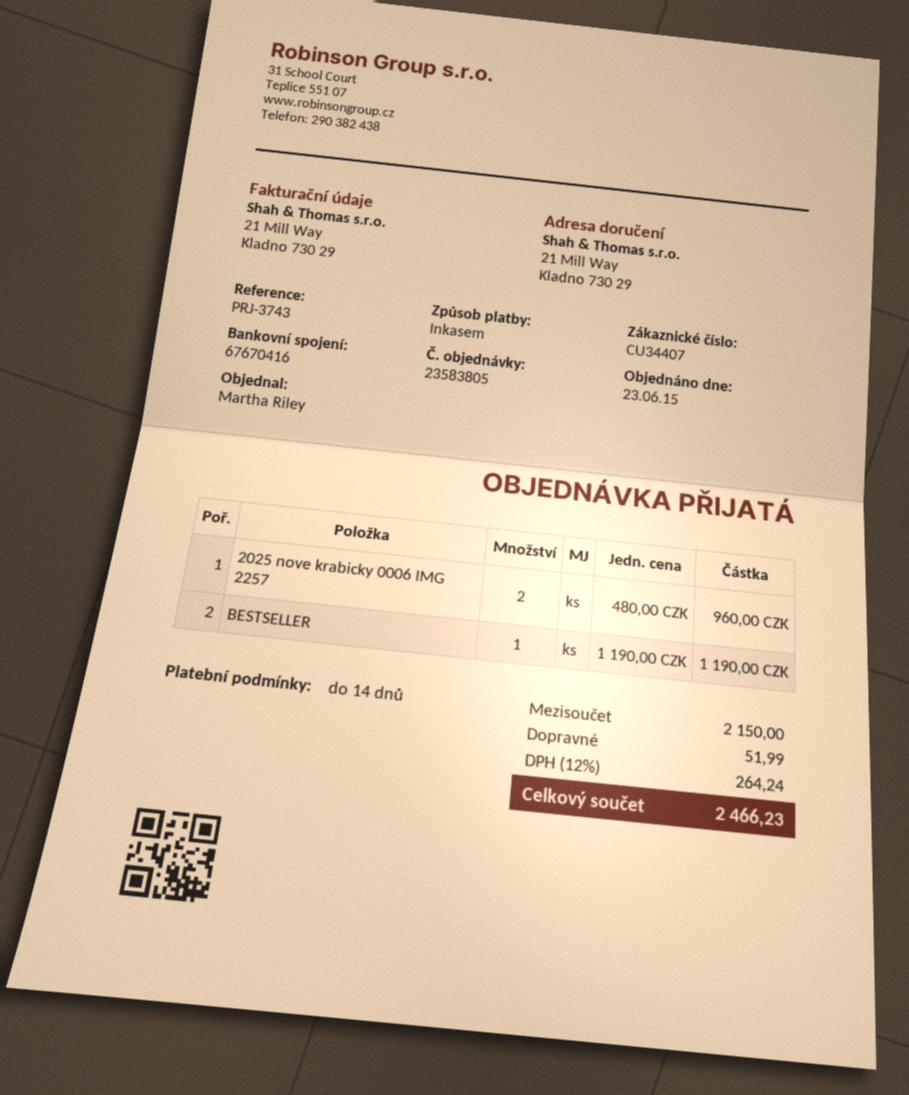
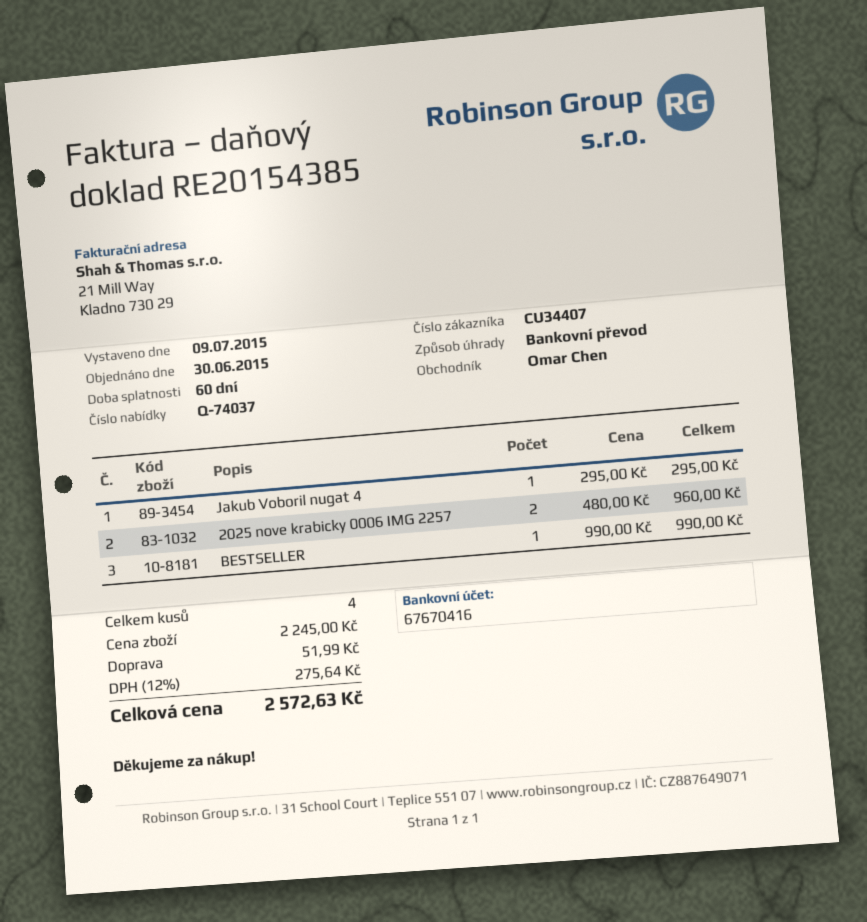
order date: 2015-06-23 -> 2015-06-30
payment terms: 14 days -> 60 days
payment method: direct debit -> bank transfer
BESTSELLER: 1 x 1190.00 = 1190.00 -> 1 x 990.00 = 990.00
Jakub Voboril nugat 4: none -> 1 x 295.00 = 295.00
subtotal: 2150.00 -> 2245.00
tax: 12% = 264.24 -> 12% = 275.64
total: 2466.23 -> 2572.63

